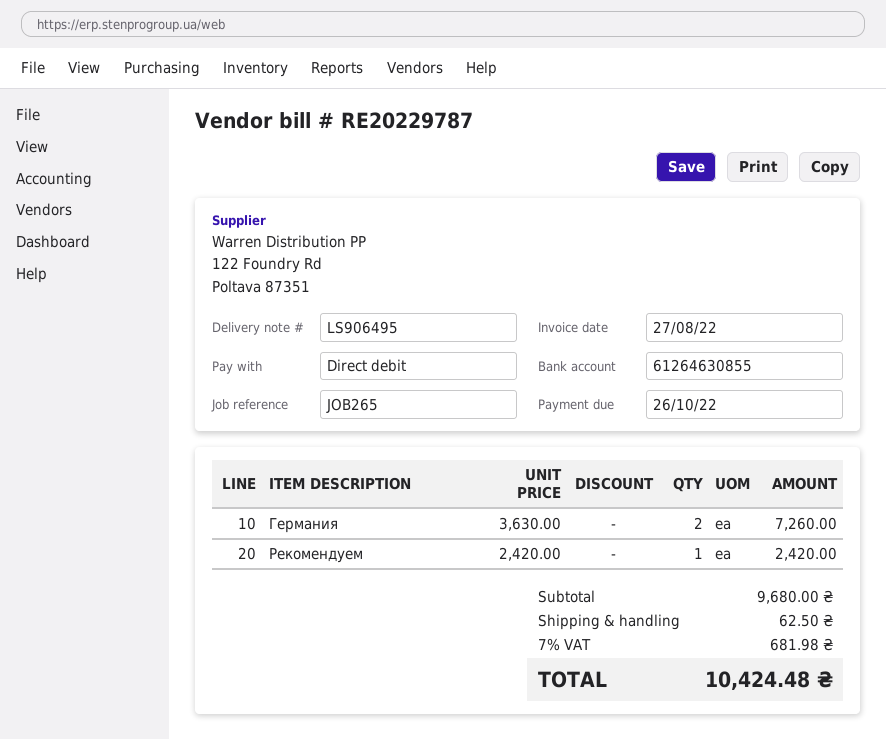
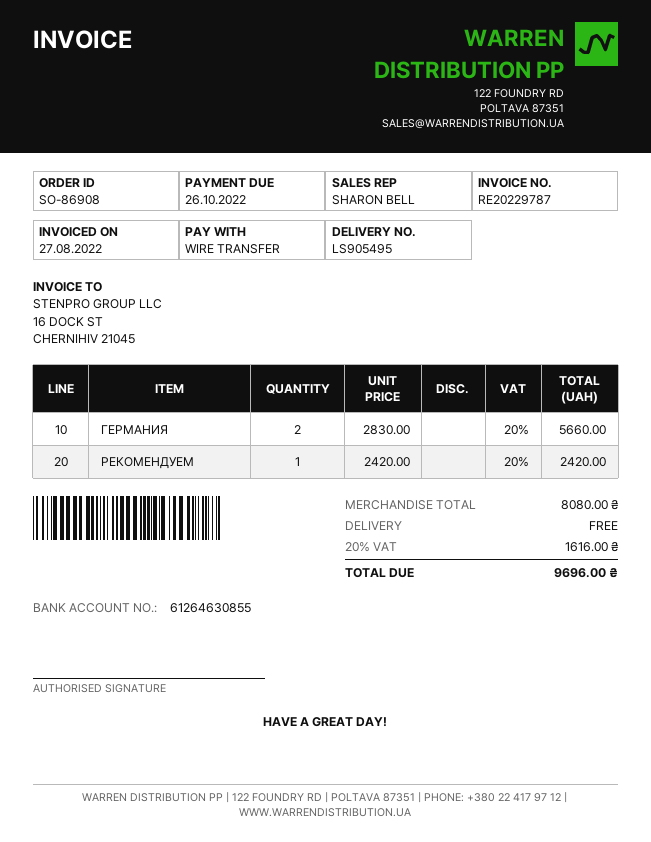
delivery note number: LS906495 -> LS905495
payment method: direct debit -> bank transfer
Германия: 2 x 3630.00 = 7260.00 -> 2 x 2830.00 = 5660.00
subtotal: 9680.00 -> 8080.00
shipping: 62.50 -> 0.00
tax: 7% = 681.98 -> 20% = 1616.00
total: 10424.48 -> 9696.00

